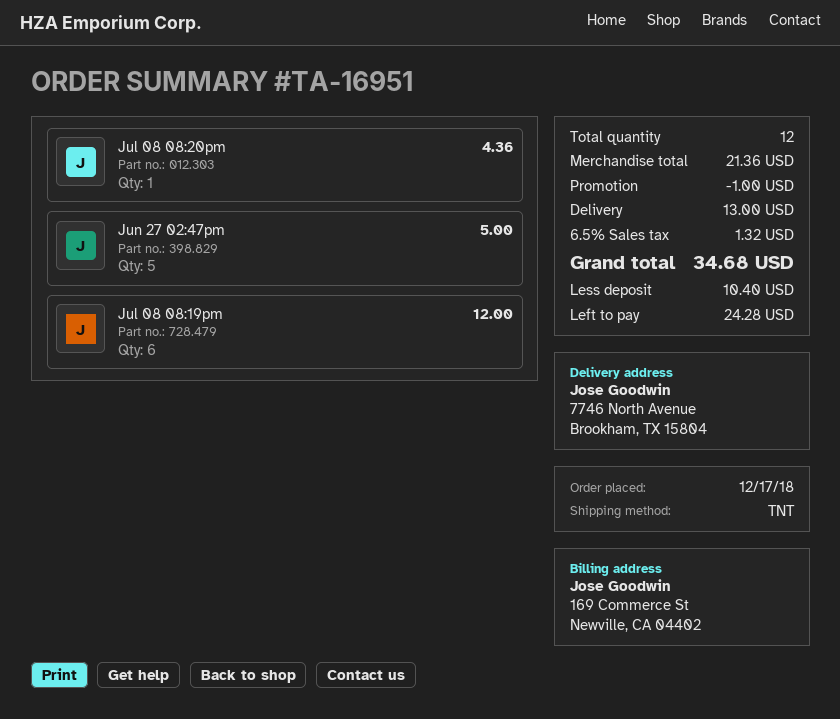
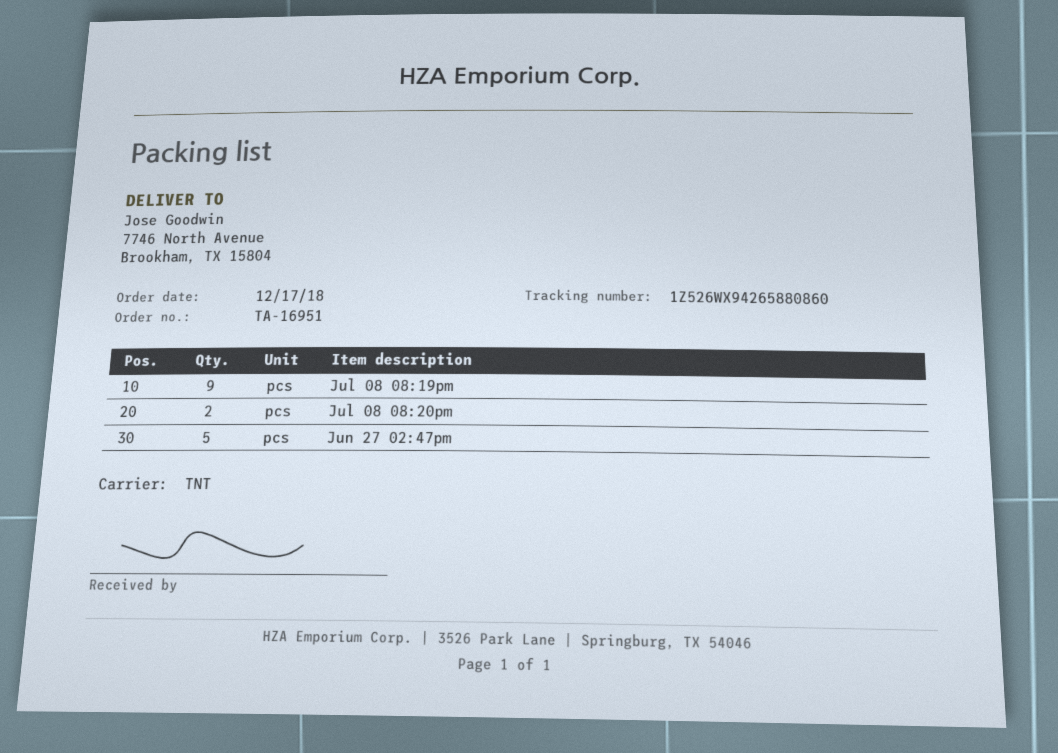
Jul 08 08:20pm: 1 -> 2
Jul 08 08:19pm: 6 -> 9

